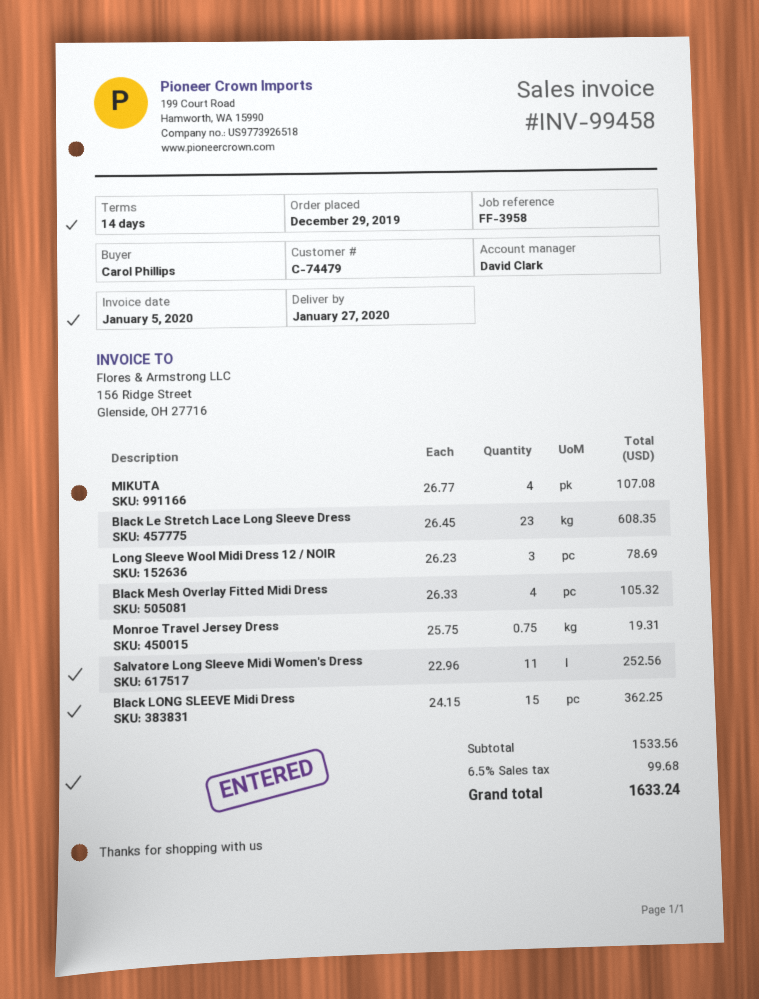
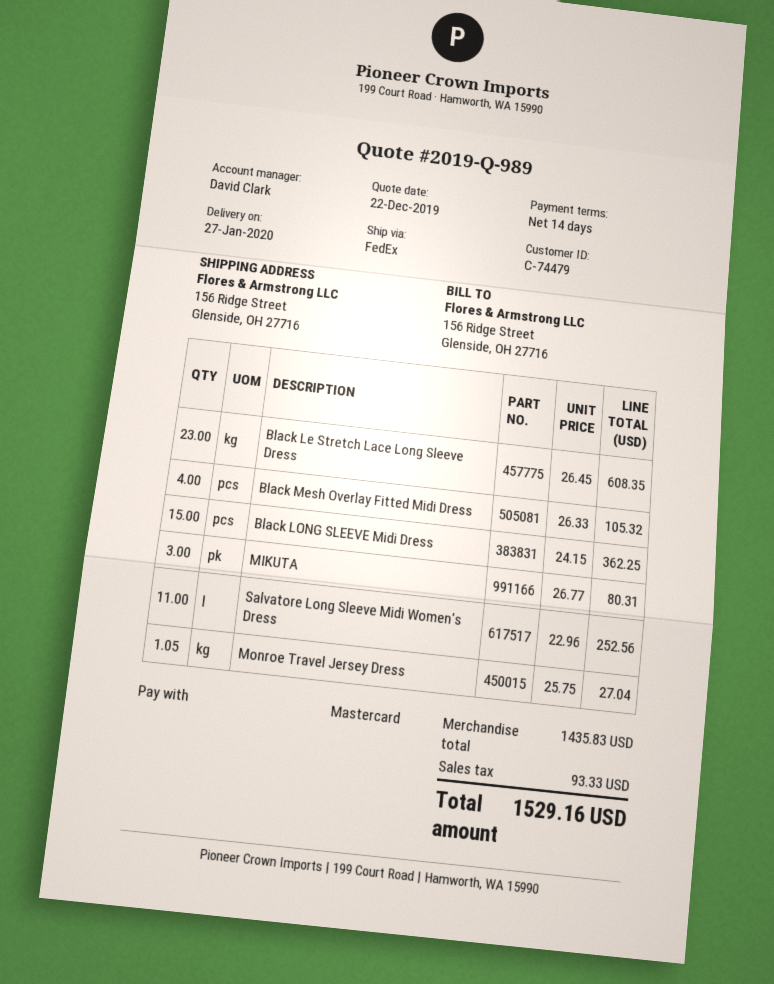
MIKUTA: 4 x 26.77 = 107.08 -> 3 x 26.77 = 80.31
Long Sleeve Wool Midi Dress 12 / NOIR: 3 x 26.23 = 78.69 -> none
Monroe Travel Jersey Dress: 0.75 x 25.75 = 19.31 -> 1.05 x 25.75 = 27.04
subtotal: 1533.56 -> 1435.83
tax: 99.68 -> 93.33
total: 1633.24 -> 1529.16

